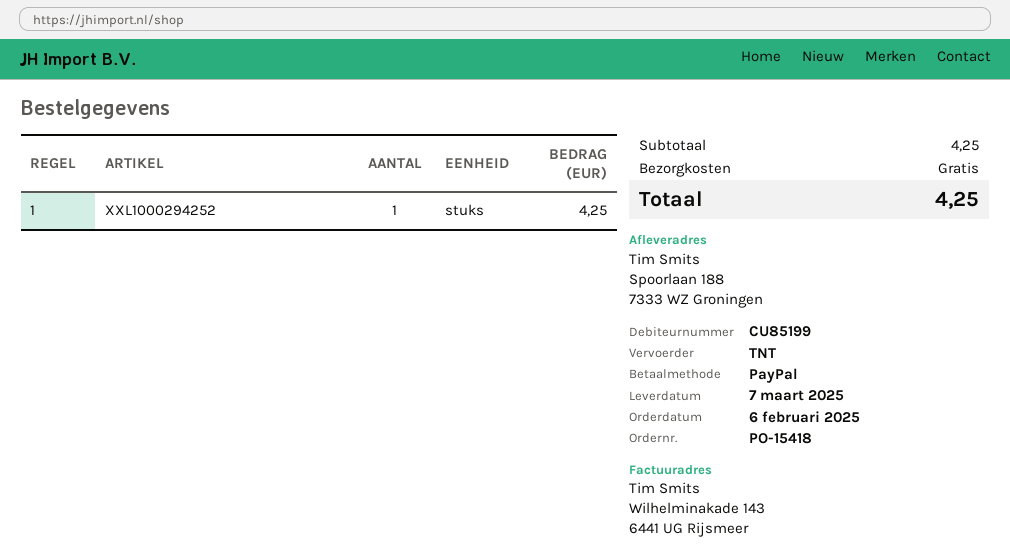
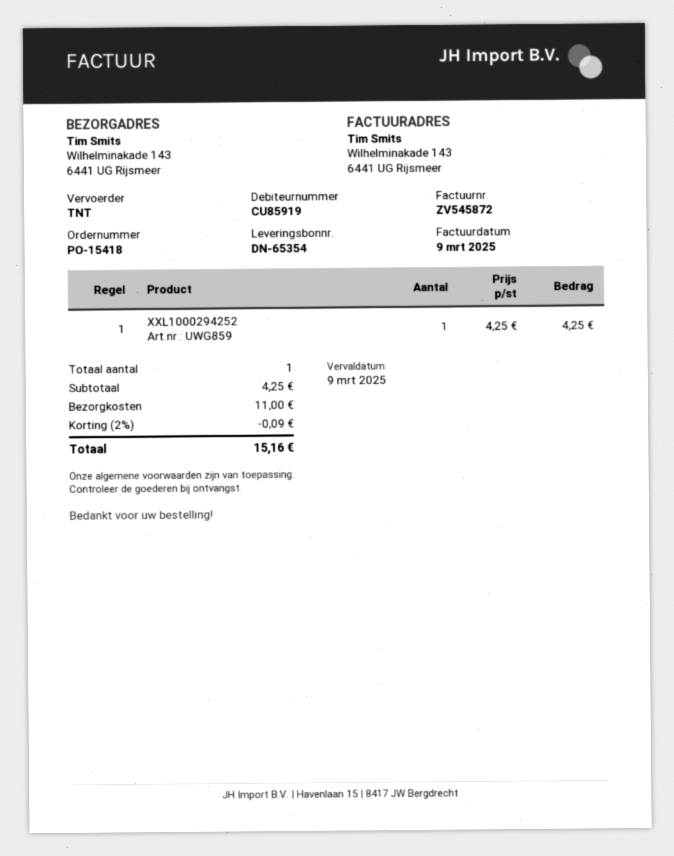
customer number: CU85199 -> CU85919
ship to: Spoorlaan 188, 7333 WZ Groningen -> Wilhelminakade 143, 6441 UG Rijsmeer
discount: none -> 2% = 0.09
shipping: 0.00 -> 11.00
total: 4.25 -> 15.16

